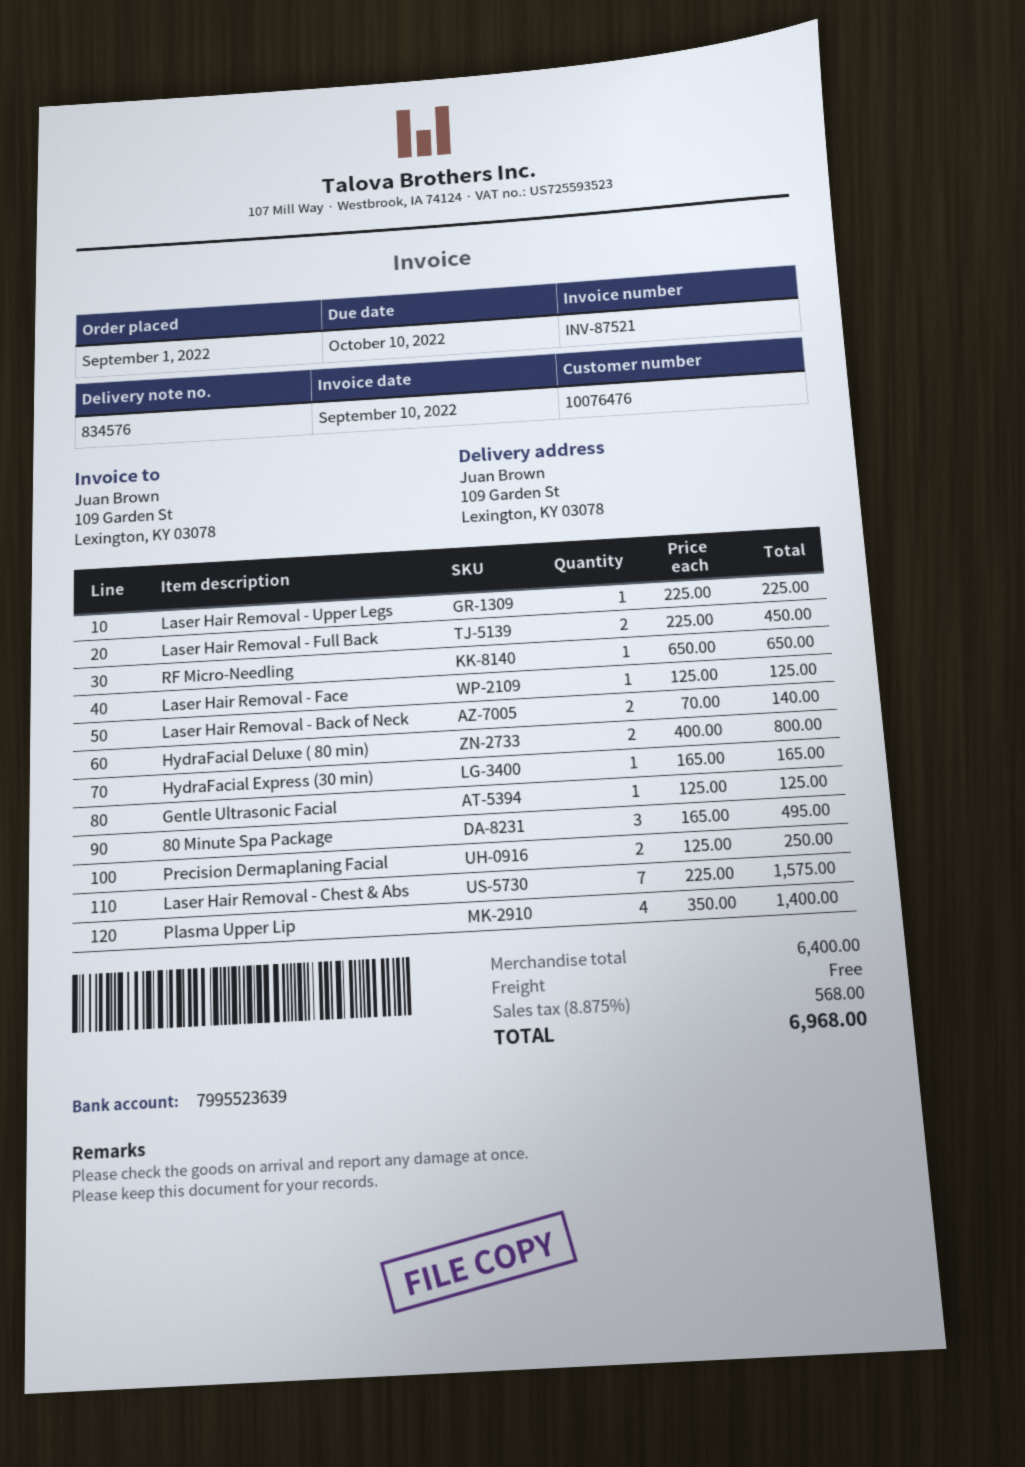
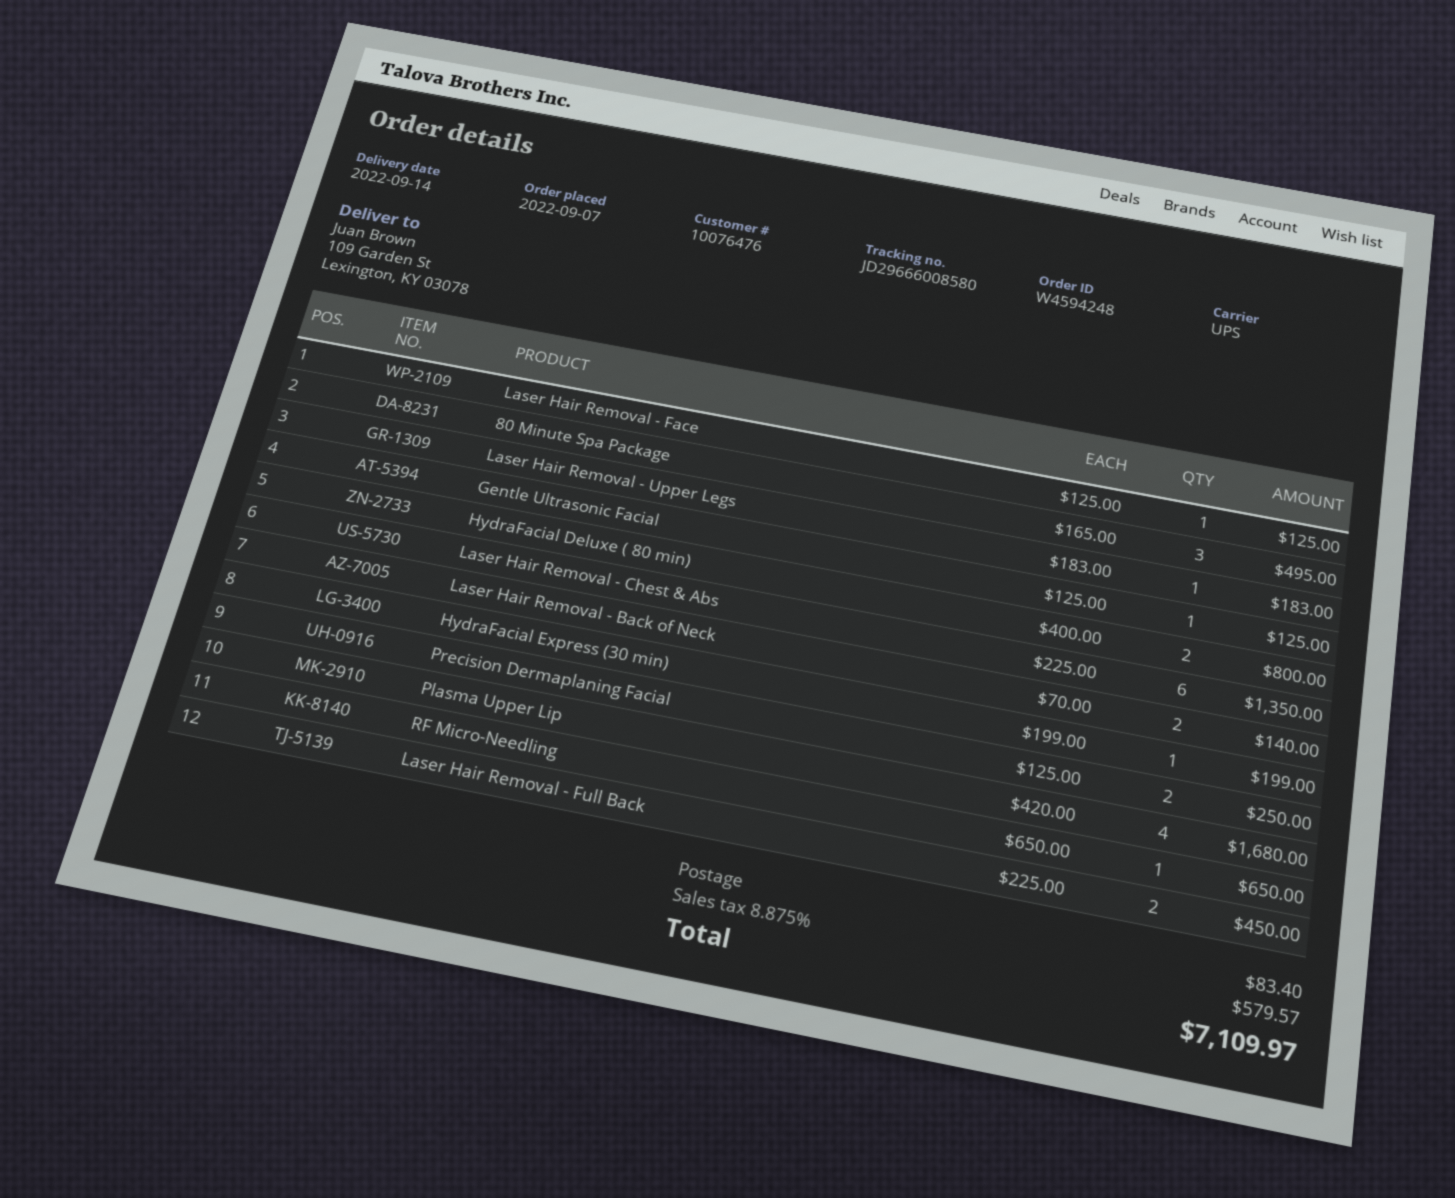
order date: 2022-09-01 -> 2022-09-07
Laser Hair Removal - Upper Legs: 1 x 225.00 = 225.00 -> 1 x 183.00 = 183.00
HydraFacial Express (30 min): 1 x 165.00 = 165.00 -> 1 x 199.00 = 199.00
Laser Hair Removal - Chest & Abs: 7 x 225.00 = 1575.00 -> 6 x 225.00 = 1350.00
Plasma Upper Lip: 4 x 350.00 = 1400.00 -> 4 x 420.00 = 1680.00
shipping: 0.00 -> 83.40
tax: 8.875% = 568.00 -> 8.875% = 579.57
total: 6968.00 -> 7109.97

